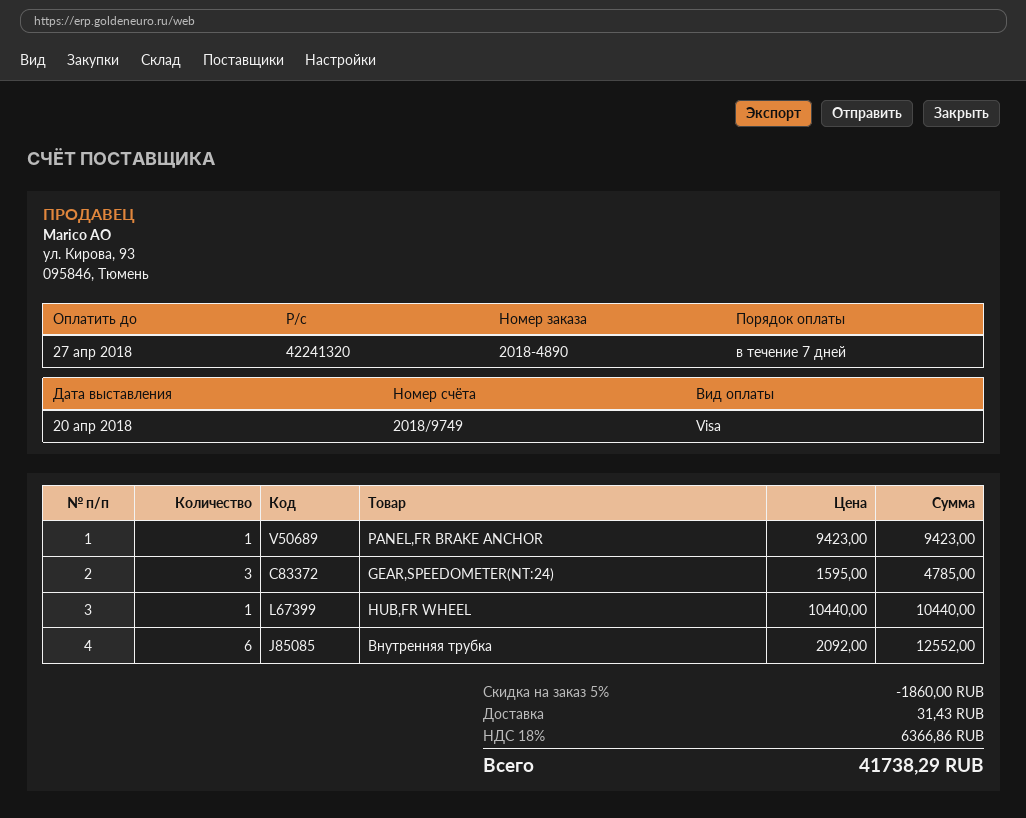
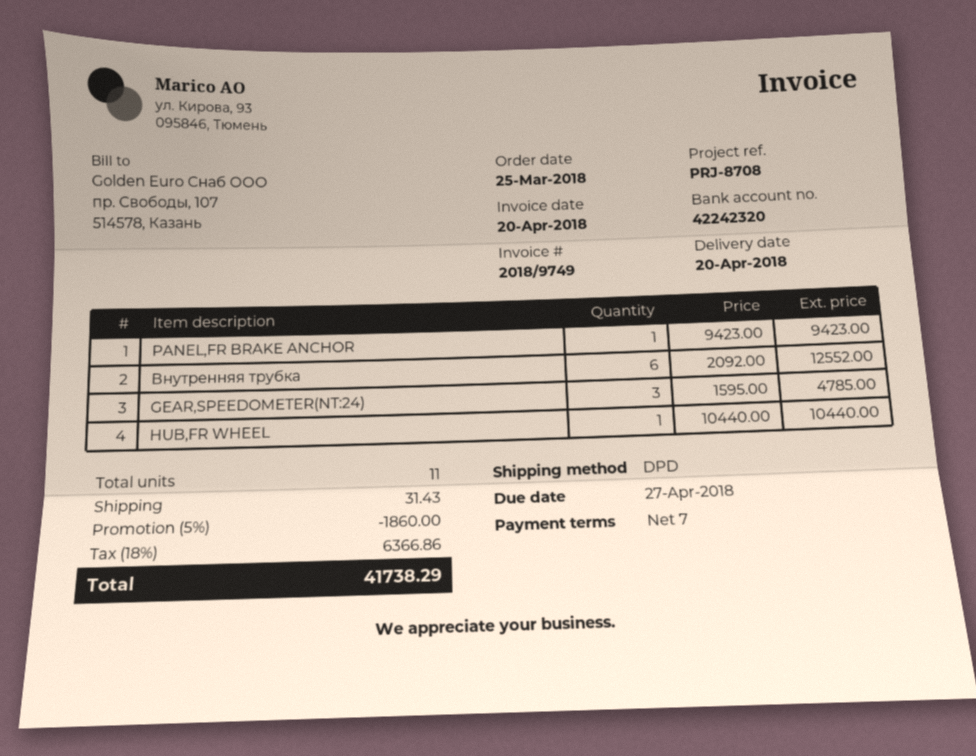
bank account: 42241320 -> 42242320

